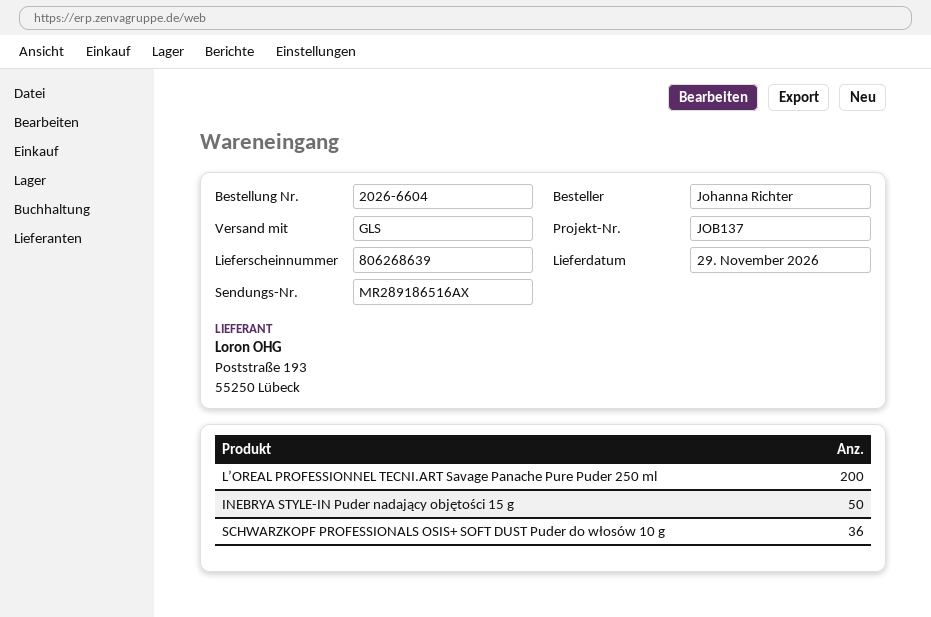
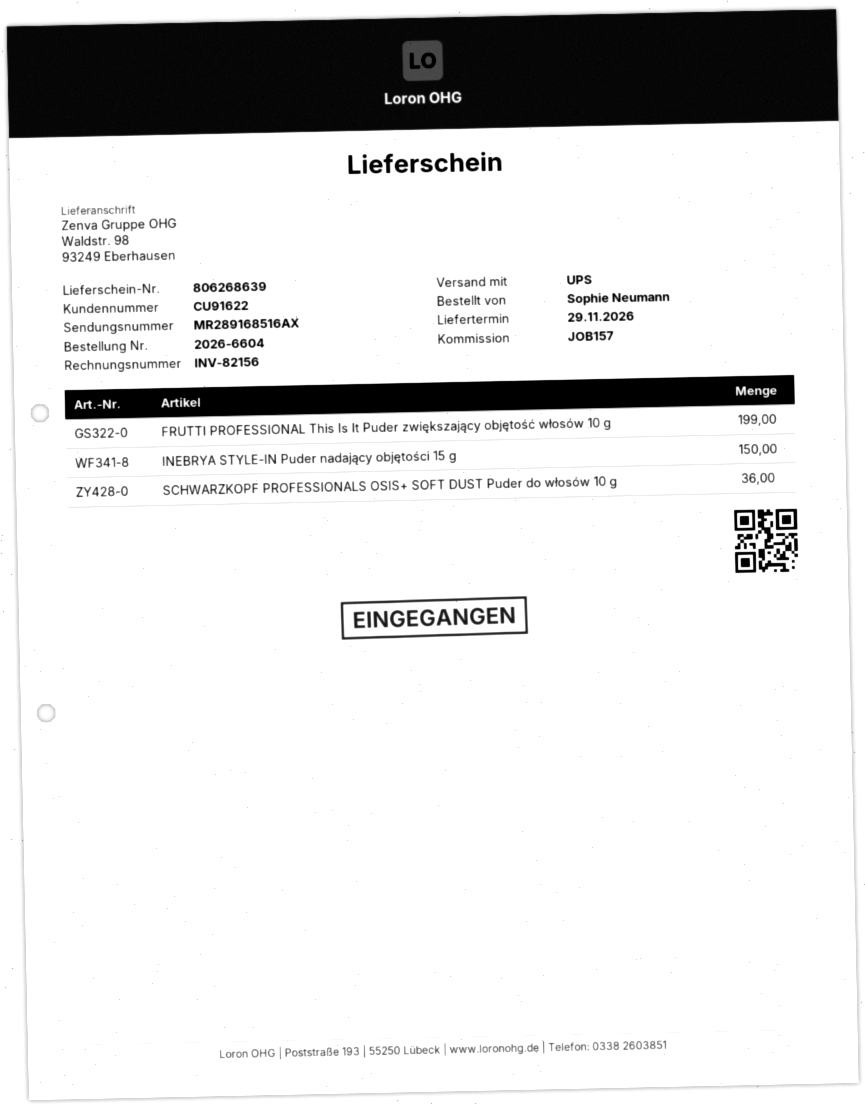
reference: JOB137 -> JOB157
ordered by: Johanna Richter -> Sophie Neumann
shipping method: GLS -> UPS
tracking number: MR289186516AX -> MR289168516AX
L’OREAL PROFESSIONNEL TECNI.ART Savage Panache Pure Puder 250 ml: 200 -> none
INEBRYA STYLE-IN Puder nadający objętości 15 g: 50 -> 150
FRUTTI PROFESSIONAL This Is It Puder zwiększający objętość włosów 10 g: none -> 199

